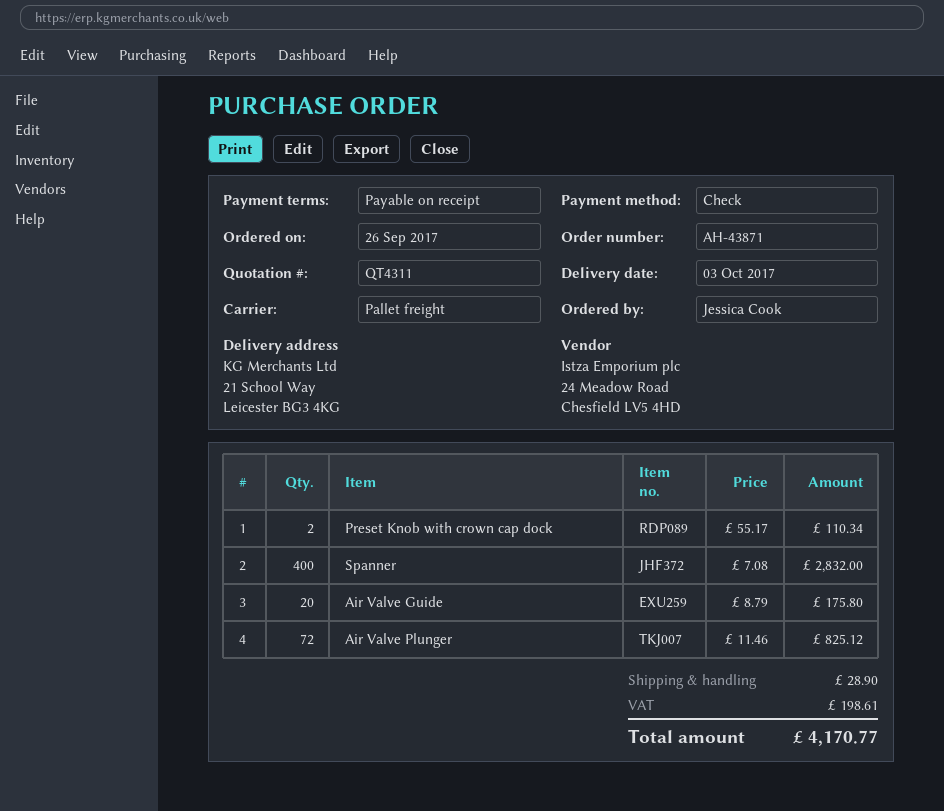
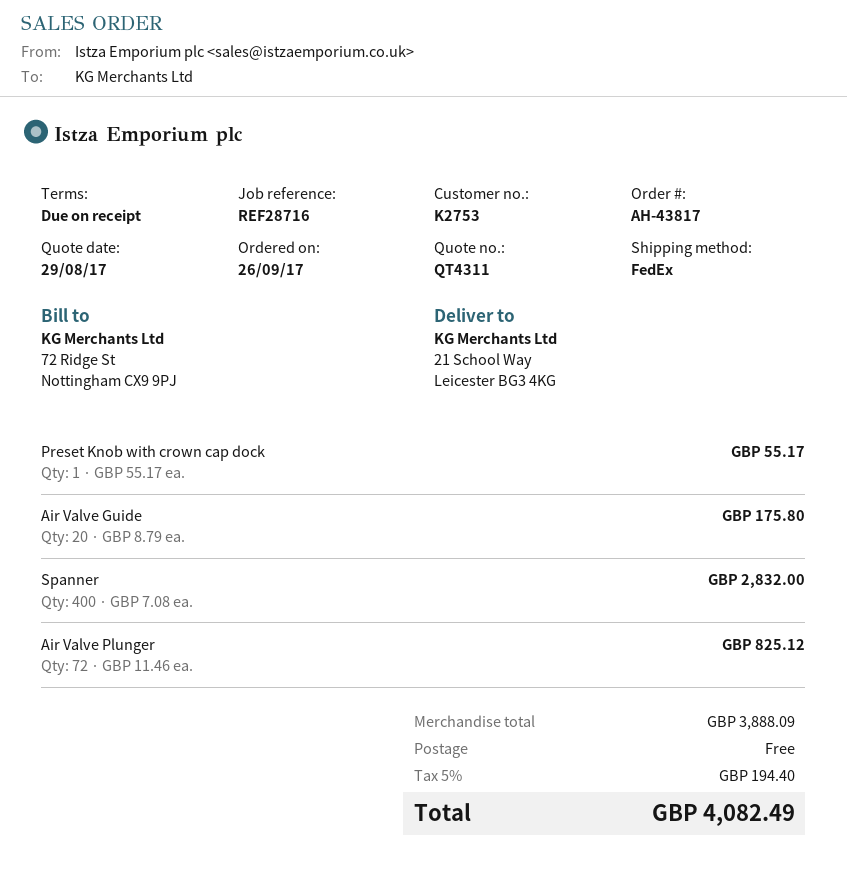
order number: AH-43871 -> AH-43817
shipping method: pallet freight -> FedEx
Preset Knob with crown cap dock: 2 x 55.17 = 110.34 -> 1 x 55.17 = 55.17
shipping: 28.90 -> 0.00
tax: 198.61 -> 194.40
total: 4170.77 -> 4082.49

